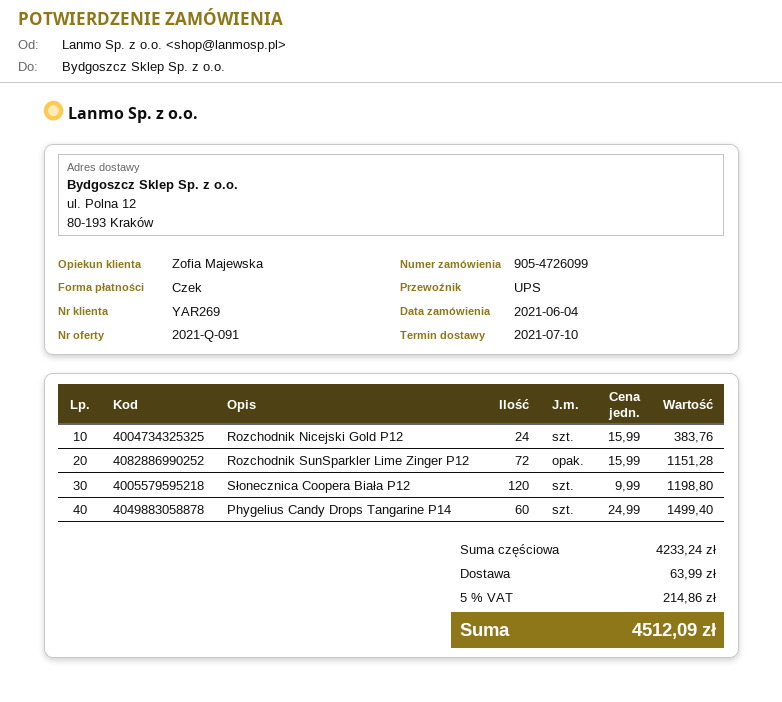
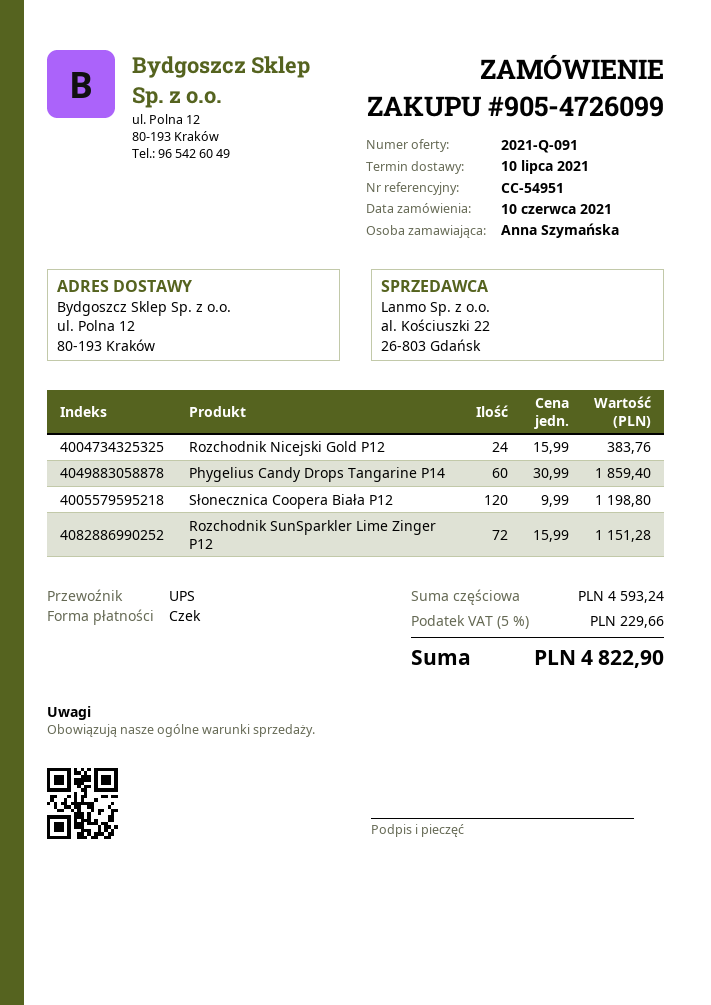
order date: 2021-06-04 -> 2021-06-10
Phygelius Candy Drops Tangarine P14: 60 x 24.99 = 1499.40 -> 60 x 30.99 = 1859.40
subtotal: 4233.24 -> 4593.24
shipping: 63.99 -> none
tax: 5% = 214.86 -> 5% = 229.66
total: 4512.09 -> 4822.90

